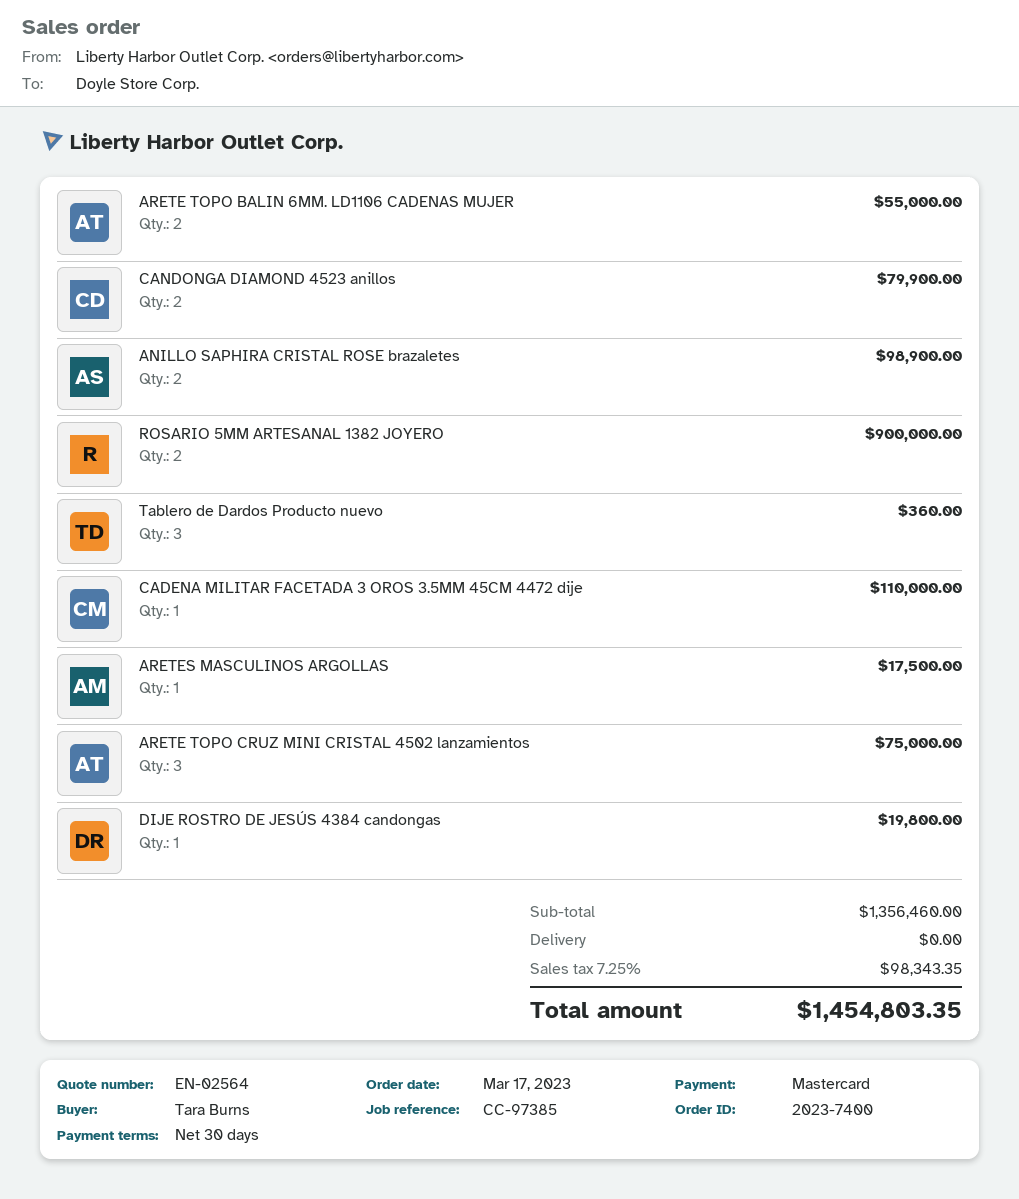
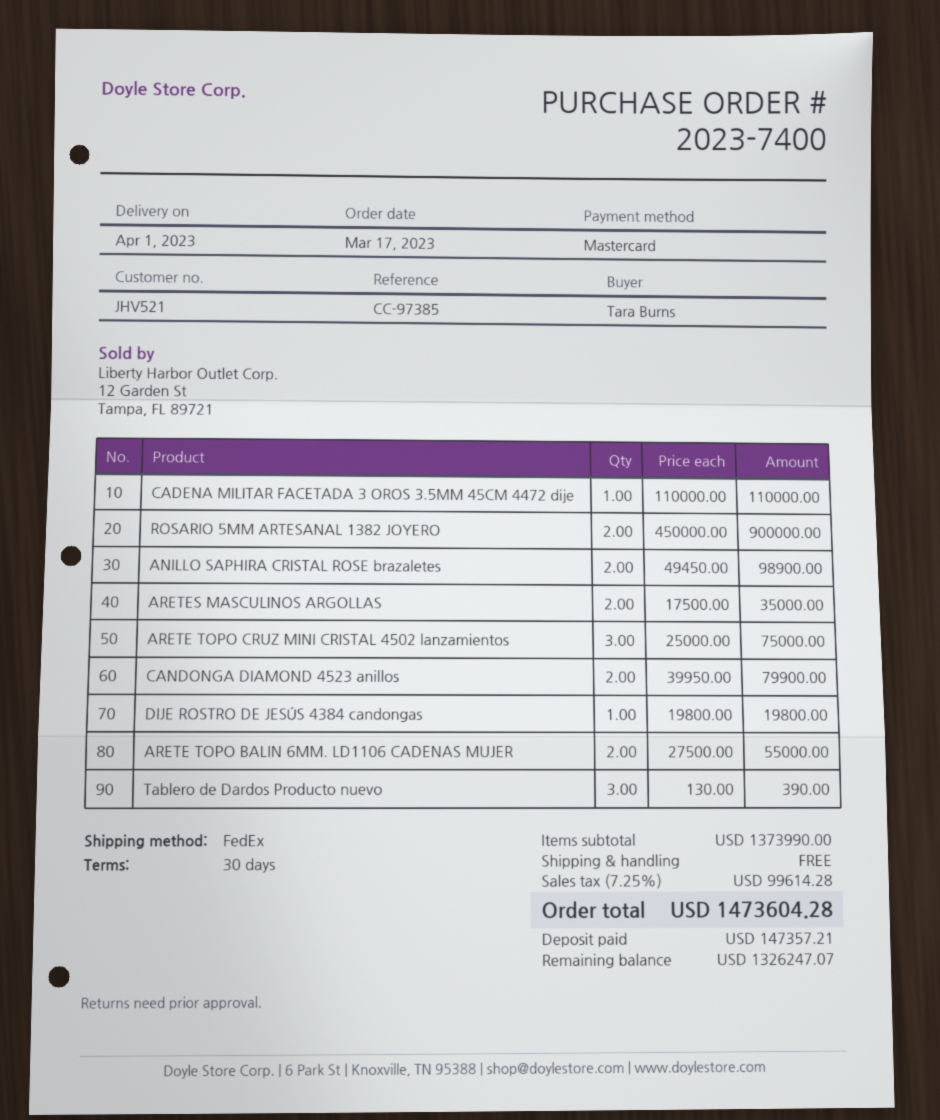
Tablero de Dardos Producto nuevo: 3 for 360.00 -> 3 for 390.00
ARETES MASCULINOS ARGOLLAS: 1 for 17500.00 -> 2 for 35000.00
subtotal: 1356460.00 -> 1373990.00
tax: 7.25% = 98343.35 -> 7.25% = 99614.28
total: 1454803.35 -> 1473604.28

